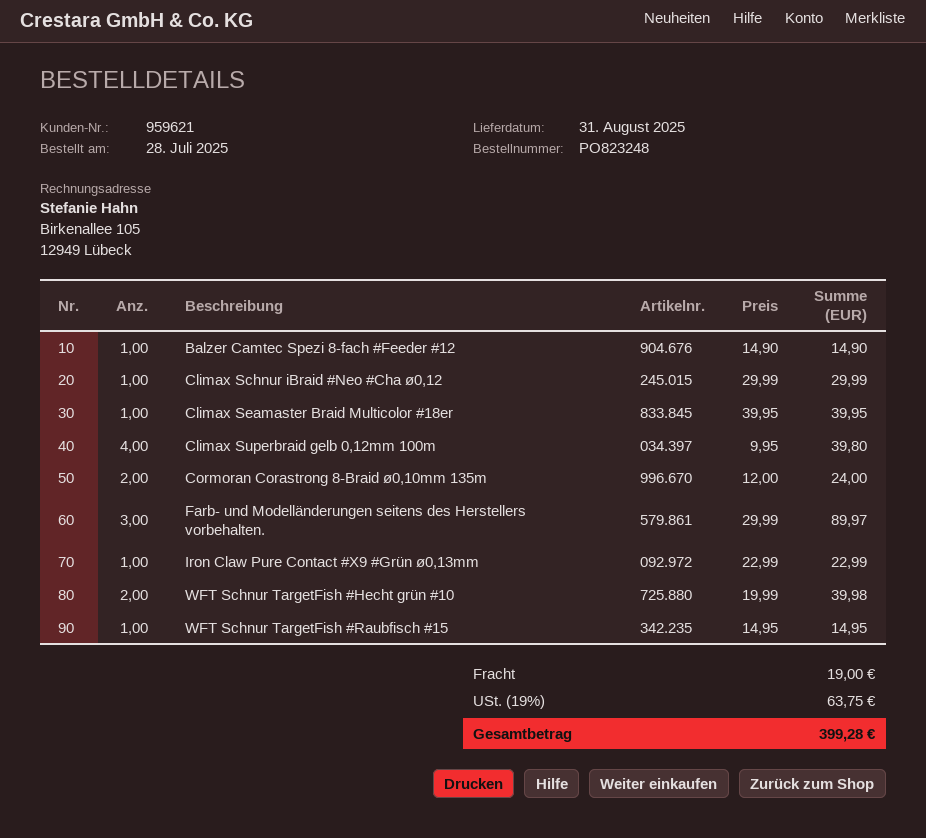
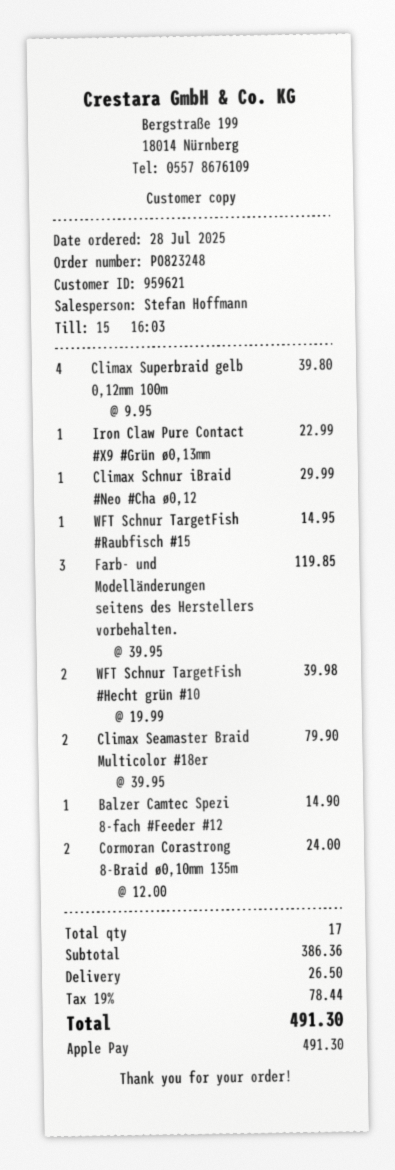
Climax Seamaster Braid Multicolor #18er: 1 x 39.95 = 39.95 -> 2 x 39.95 = 79.90
Farb- und Modelländerungen seitens des Herstellers vorbehalten.: 3 x 29.99 = 89.97 -> 3 x 39.95 = 119.85
shipping: 19.00 -> 26.50
tax: 19% = 63.75 -> 19% = 78.44
total: 399.28 -> 491.30

